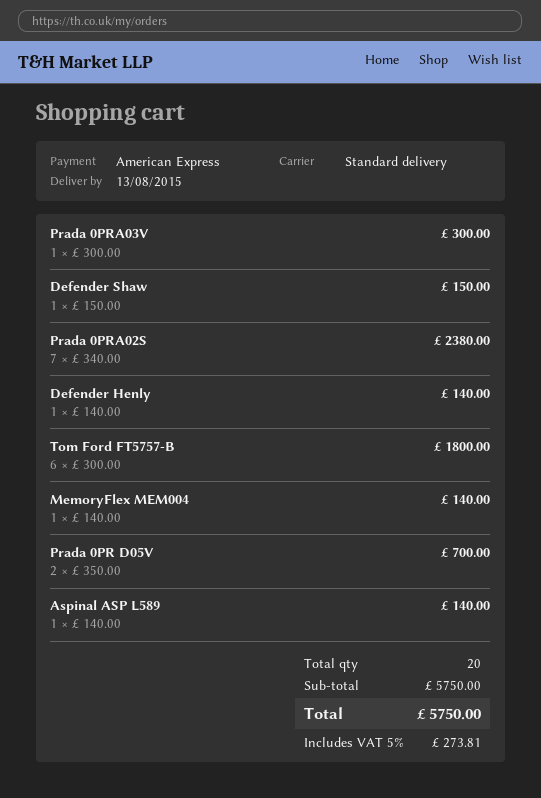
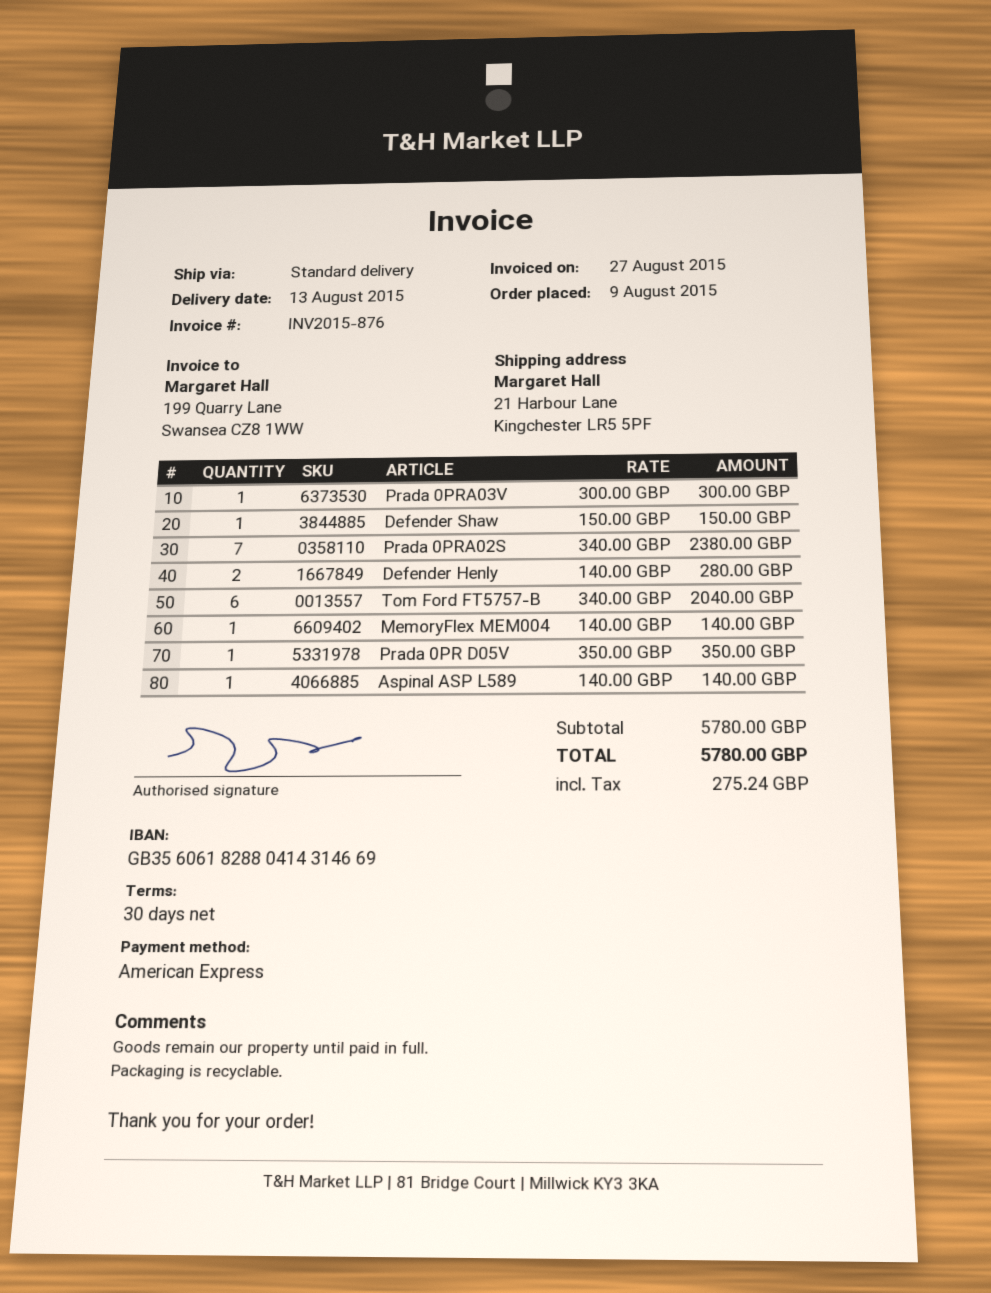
Defender Henly: 1 x 140.00 = 140.00 -> 2 x 140.00 = 280.00
Tom Ford FT5757-B: 6 x 300.00 = 1800.00 -> 6 x 340.00 = 2040.00
Prada 0PR D05V: 2 x 350.00 = 700.00 -> 1 x 350.00 = 350.00
subtotal: 5750.00 -> 5780.00
tax: 273.81 -> 275.24
total: 5750.00 -> 5780.00

